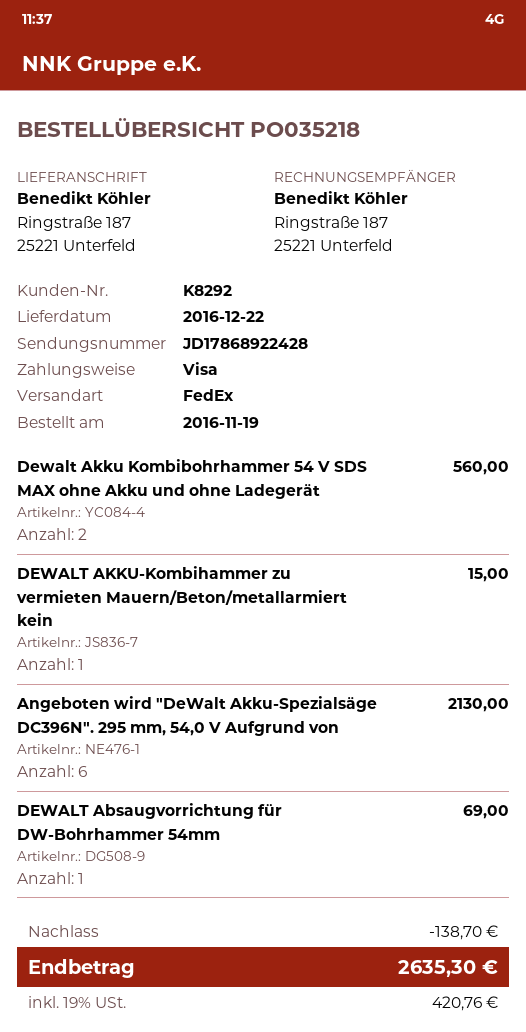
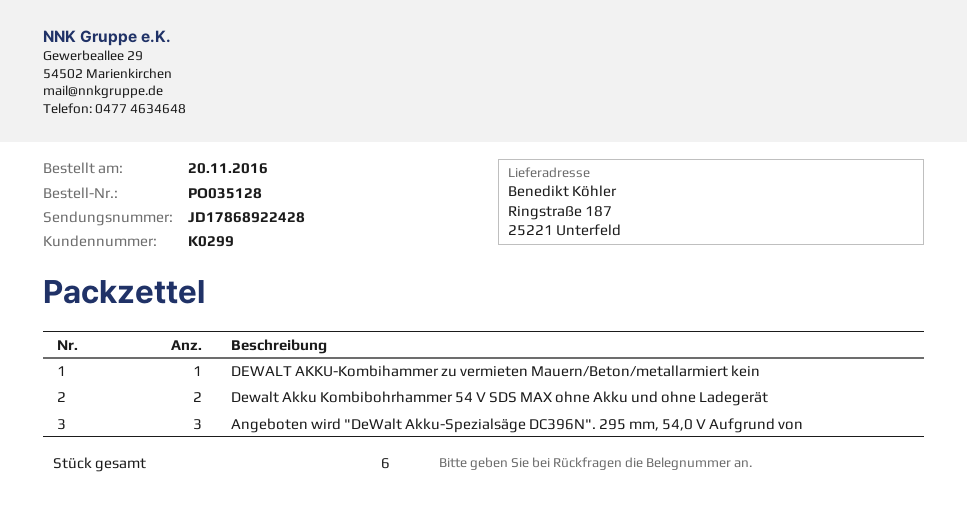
order number: PO035218 -> PO035128
order date: 2016-11-19 -> 2016-11-20
customer number: K8292 -> K0299
Angeboten wird "DeWalt Akku-Spezialsäge DC396N". 295 mm, 54,0 V Aufgrund von: 6 -> 3
DEWALT Absaugvorrichtung für DW-Bohrhammer 54mm: 1 -> none

